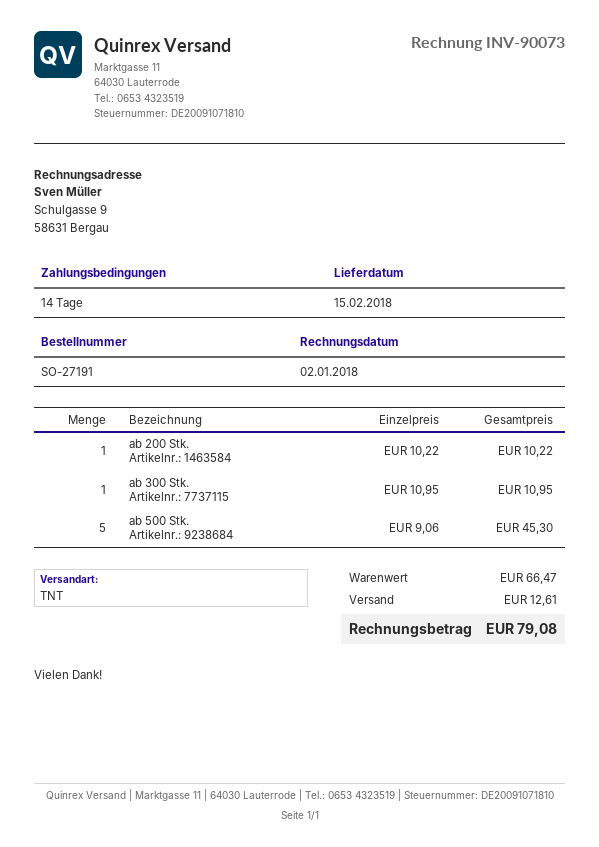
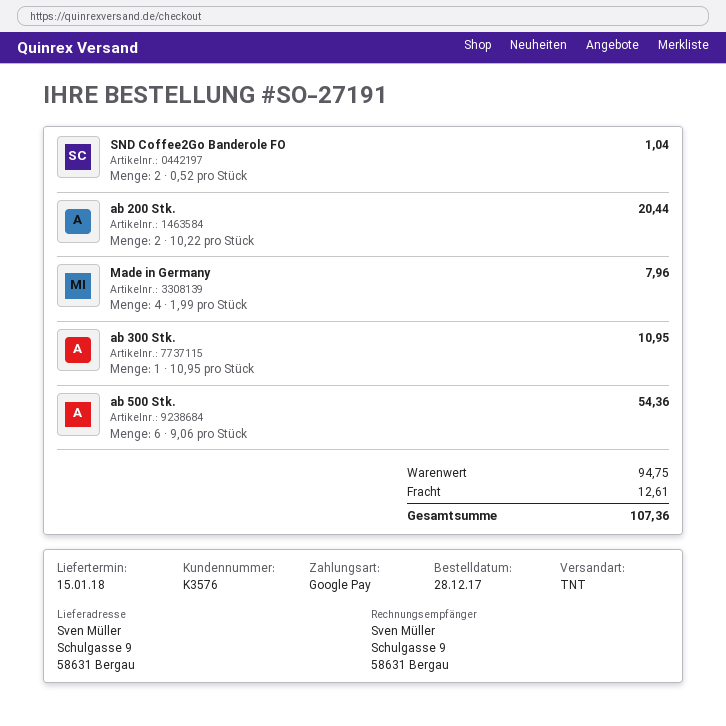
delivery date: 2018-02-15 -> 2018-01-15
ab 200 Stk.: 1 x 10.22 = 10.22 -> 2 x 10.22 = 20.44
ab 500 Stk.: 5 x 9.06 = 45.30 -> 6 x 9.06 = 54.36
SND Coffee2Go Banderole FO: none -> 2 x 0.52 = 1.04
Made in Germany: none -> 4 x 1.99 = 7.96
subtotal: 66.47 -> 94.75
total: 79.08 -> 107.36

